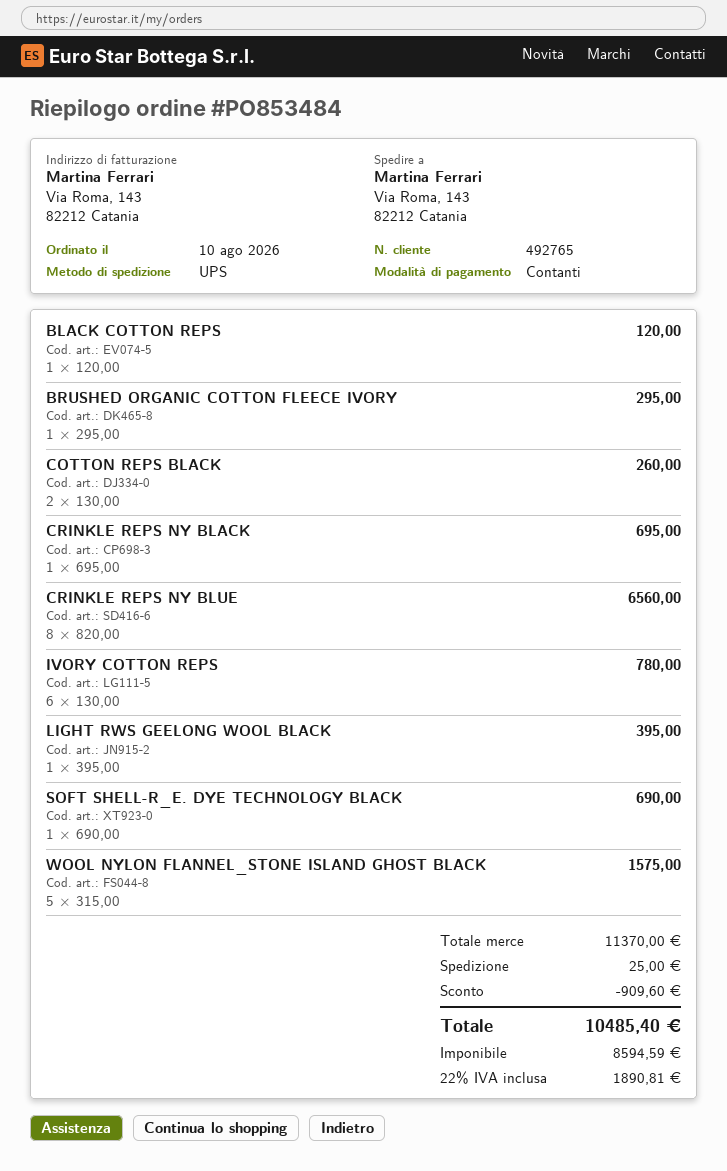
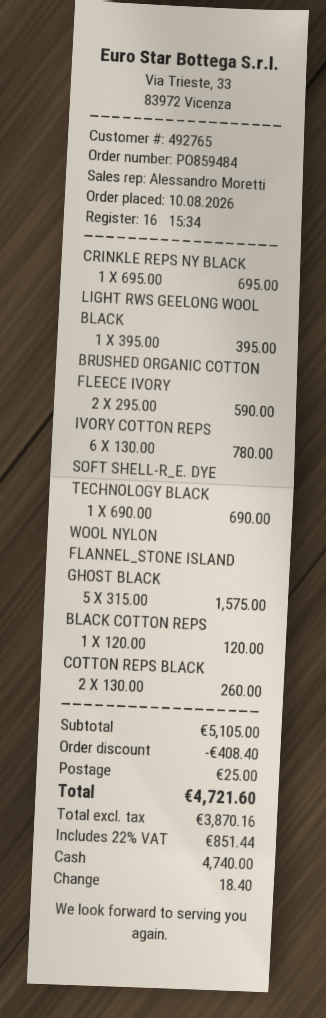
order number: PO853484 -> PO859484
BRUSHED ORGANIC COTTON FLEECE IVORY: 1 x 295.00 = 295.00 -> 2 x 295.00 = 590.00
CRINKLE REPS NY BLUE: 8 x 820.00 = 6560.00 -> none
subtotal: 11370.00 -> 5105.00
discount: 909.60 -> 408.40
net: 8594.59 -> 3870.16
tax: 22% = 1890.81 -> 22% = 851.44
total: 10485.40 -> 4721.60

